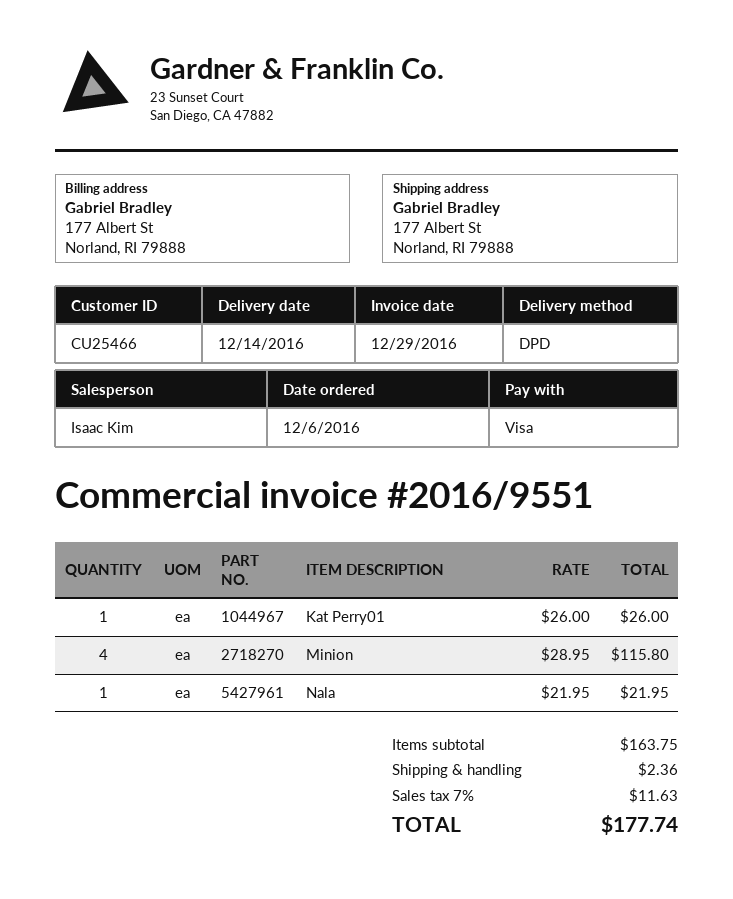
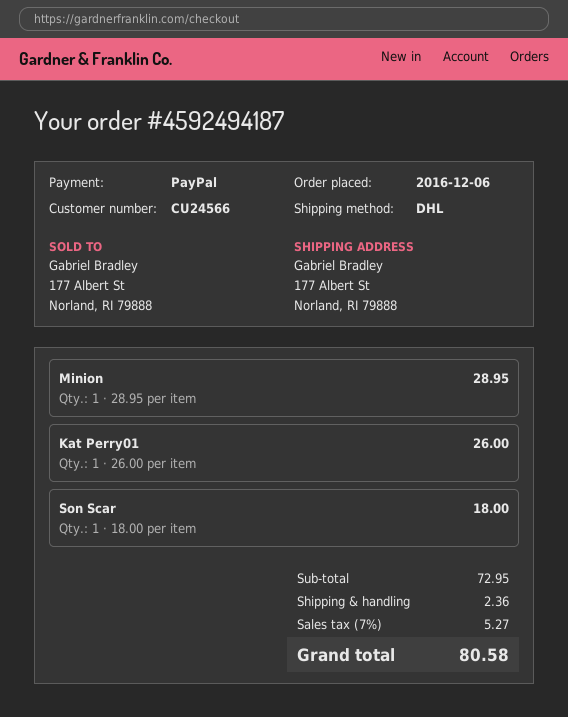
customer number: CU25466 -> CU24566
payment method: Visa -> PayPal
shipping method: DPD -> DHL
Minion: 4 x 28.95 = 115.80 -> 1 x 28.95 = 28.95
Nala: 1 x 21.95 = 21.95 -> none
Son Scar: none -> 1 x 18.00 = 18.00
subtotal: 163.75 -> 72.95
tax: 7% = 11.63 -> 7% = 5.27
total: 177.74 -> 80.58

